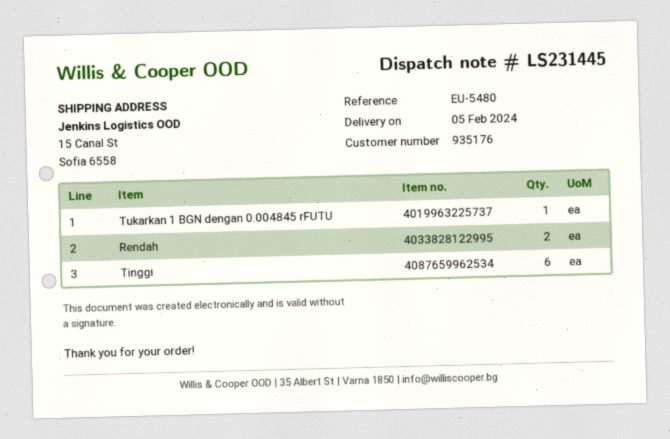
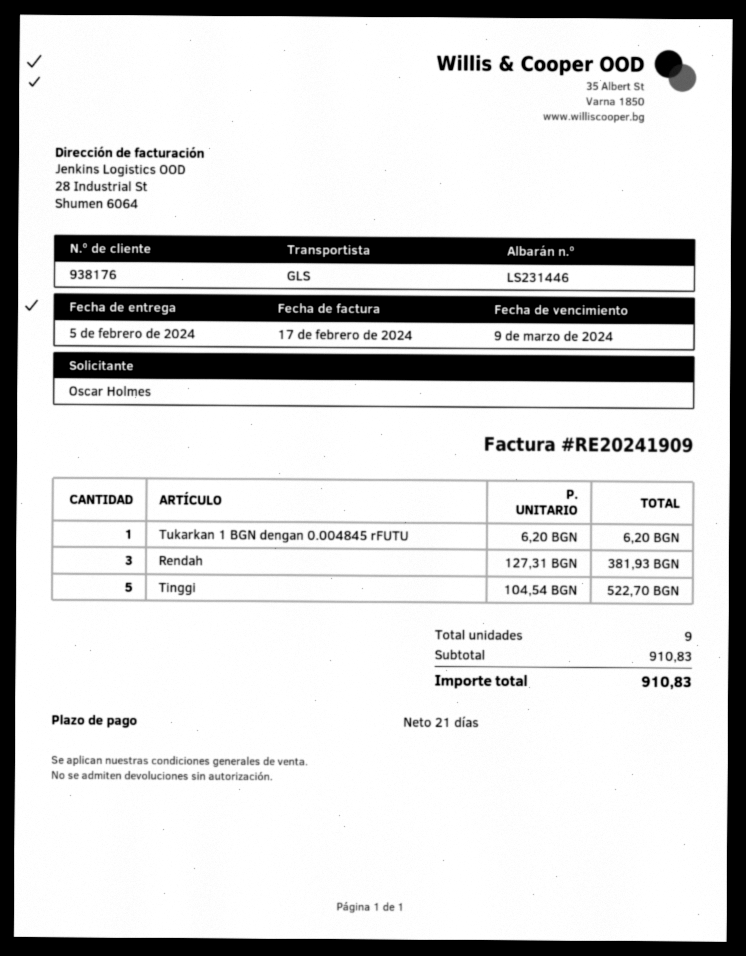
delivery note number: LS231445 -> LS231446
customer number: 935176 -> 938176
Rendah: 2 -> 3
Tinggi: 6 -> 5

